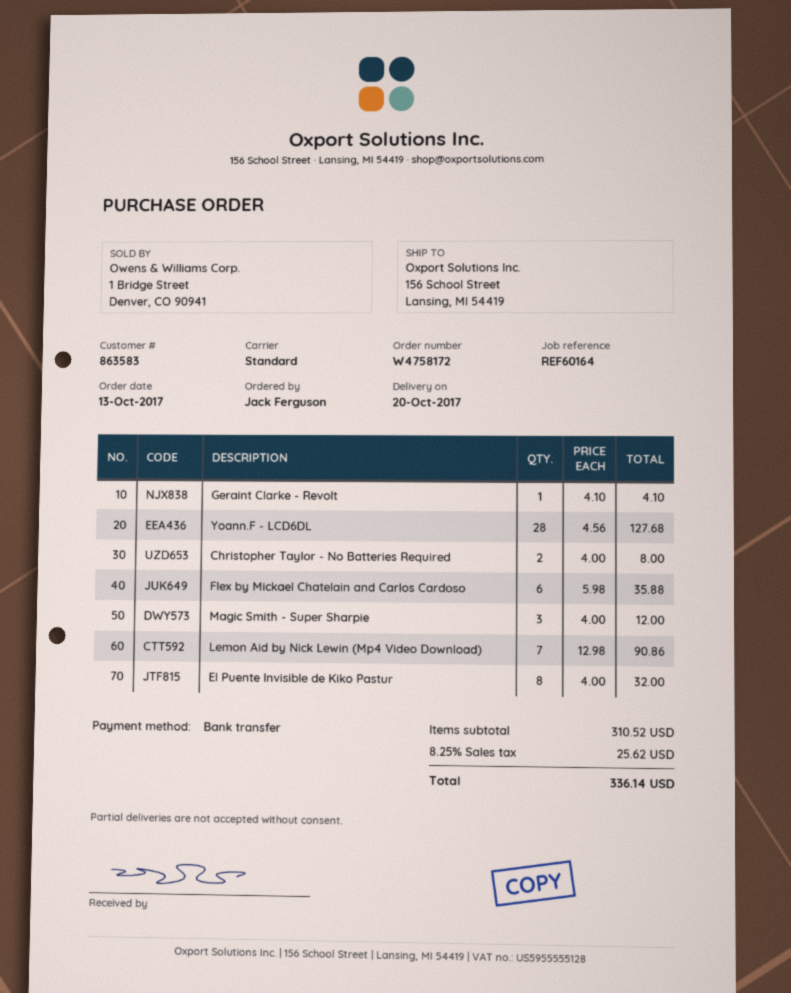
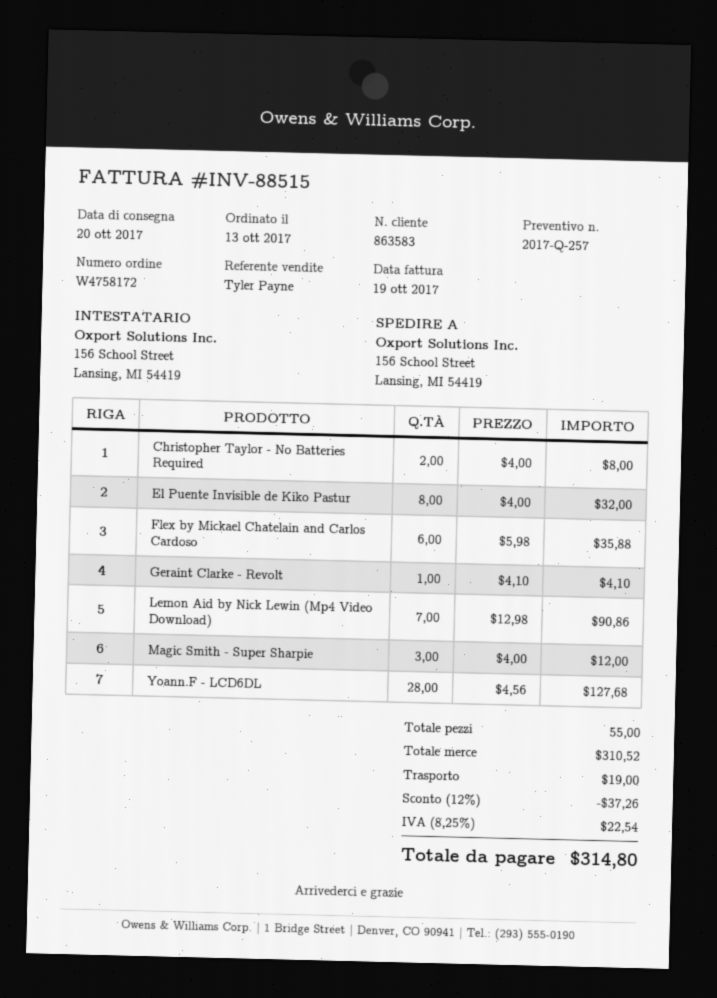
discount: none -> 12% = 37.26
shipping: none -> 19.00
tax: 8.25% = 25.62 -> 8.25% = 22.54
total: 336.14 -> 314.80

